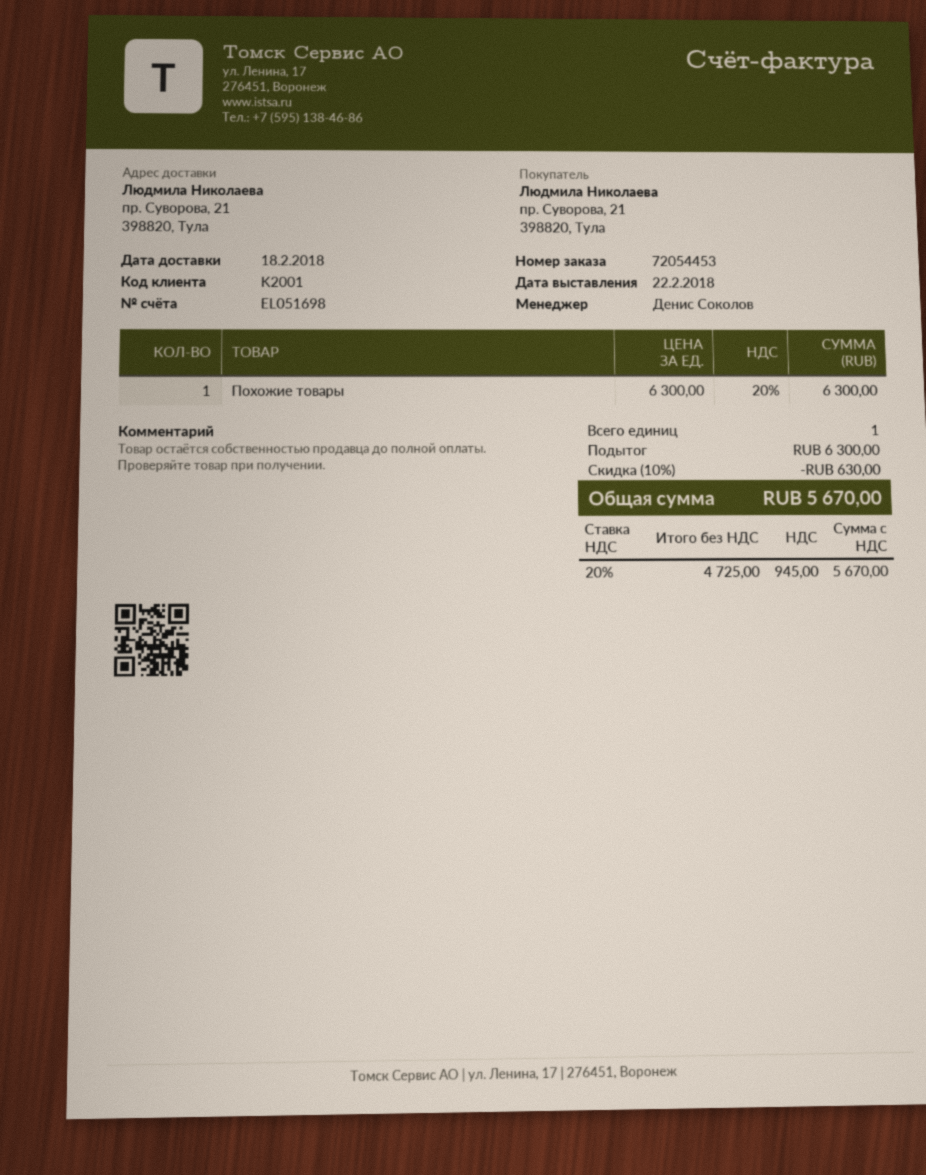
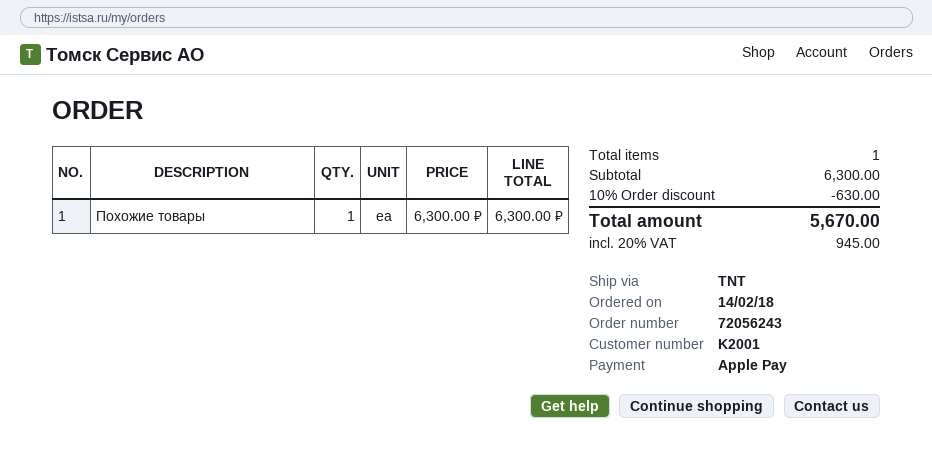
order number: 72054453 -> 72056243

